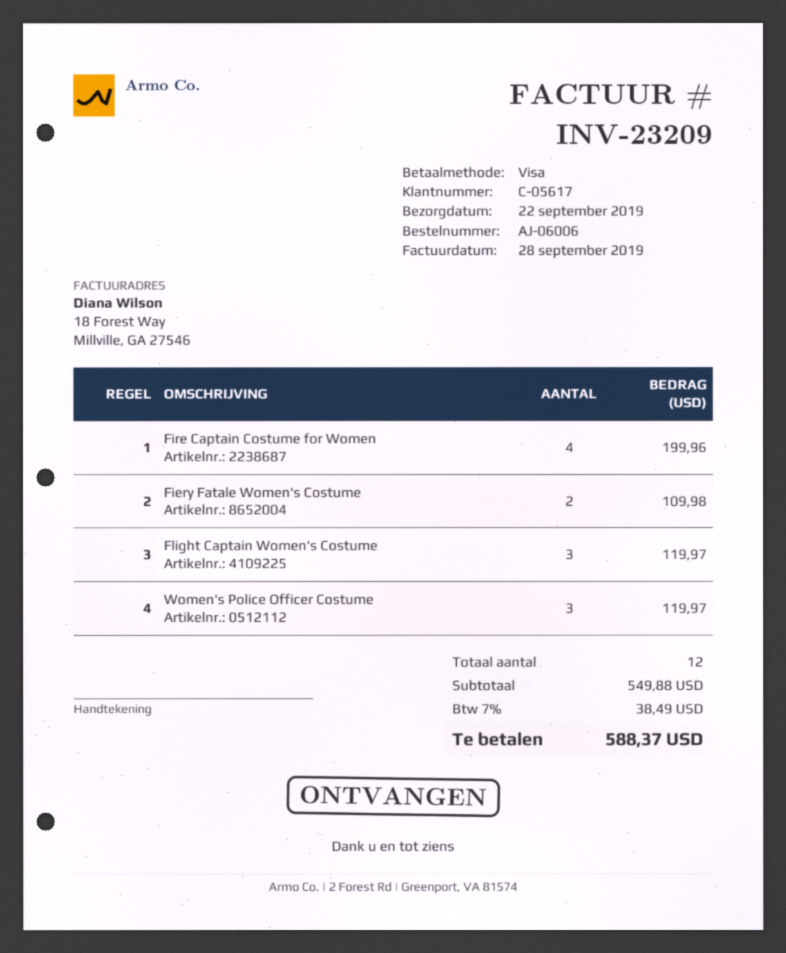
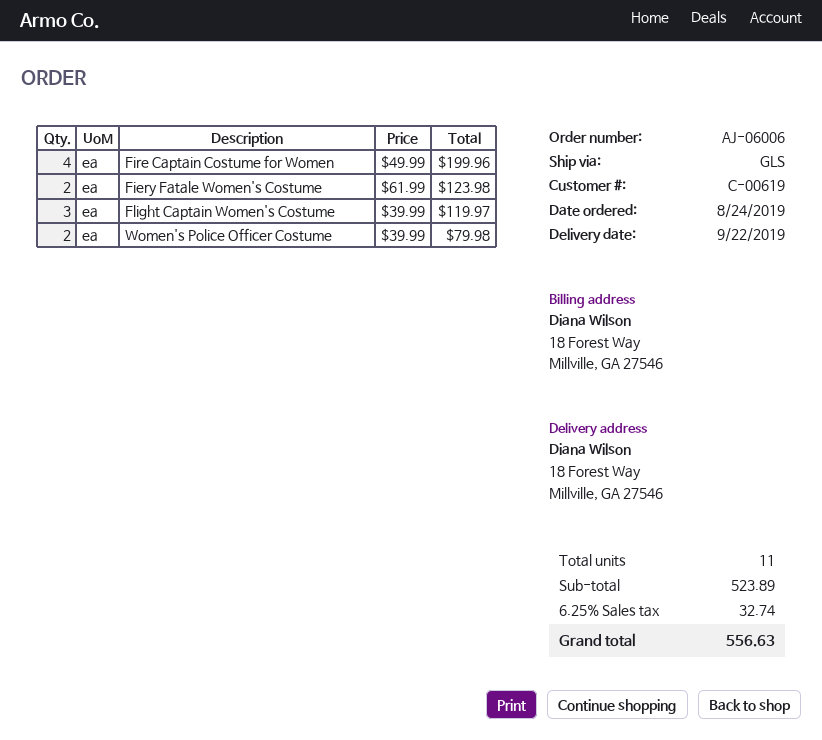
customer number: C-05617 -> C-00619
Fiery Fatale Women's Costume: 2 for 109.98 -> 2 for 123.98
Women's Police Officer Costume: 3 for 119.97 -> 2 for 79.98
total quantity: 12 -> 11
subtotal: 549.88 -> 523.89
tax: 7% = 38.49 -> 6.25% = 32.74
total: 588.37 -> 556.63

